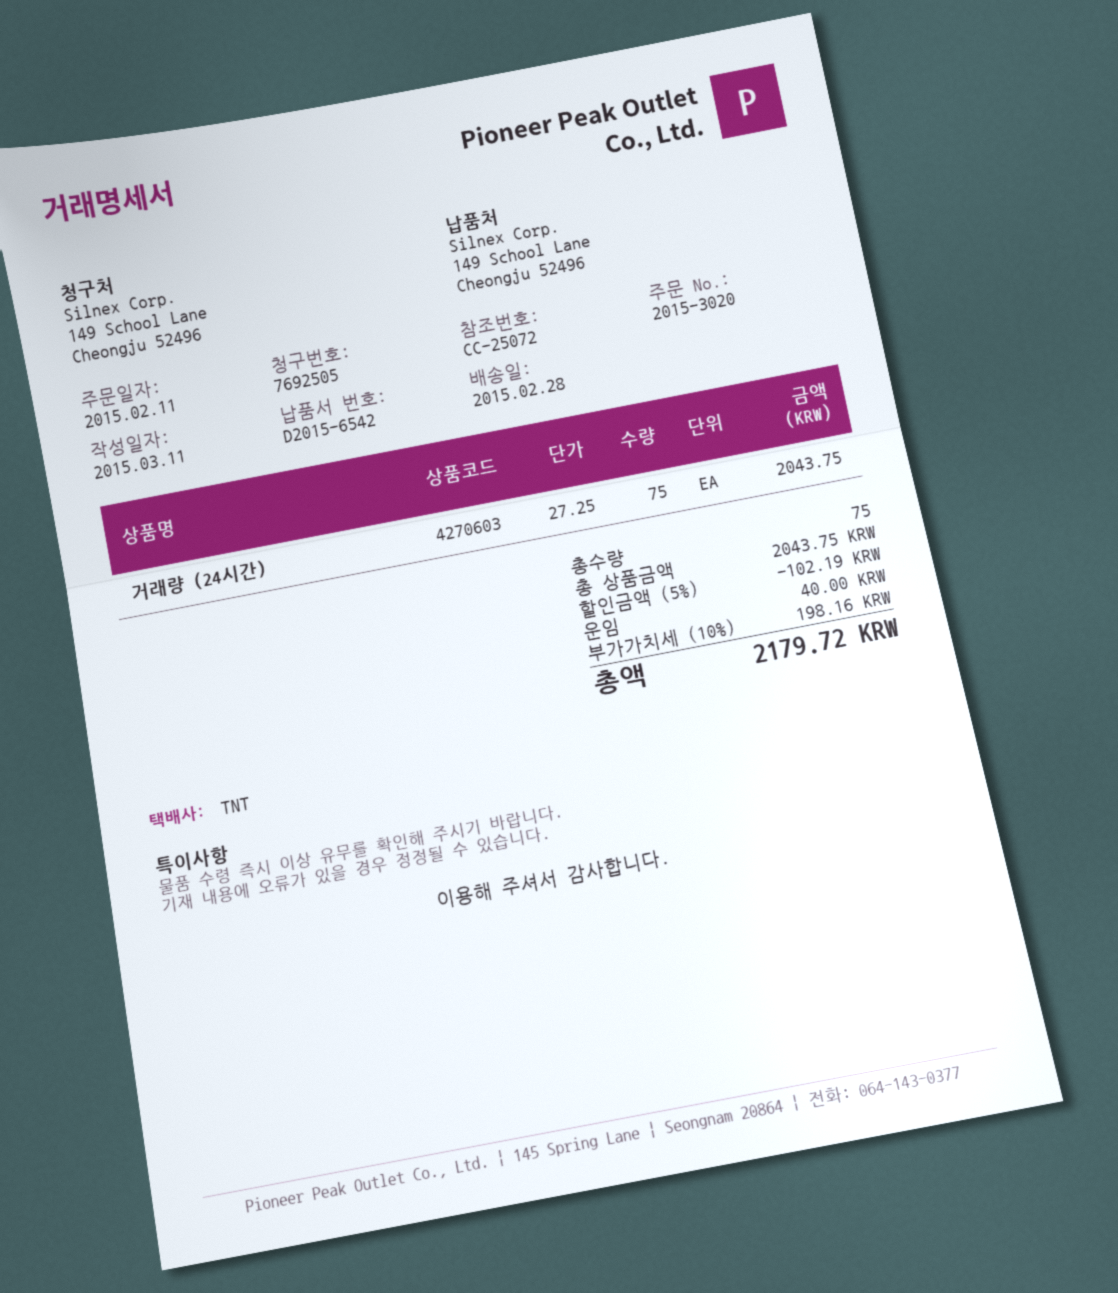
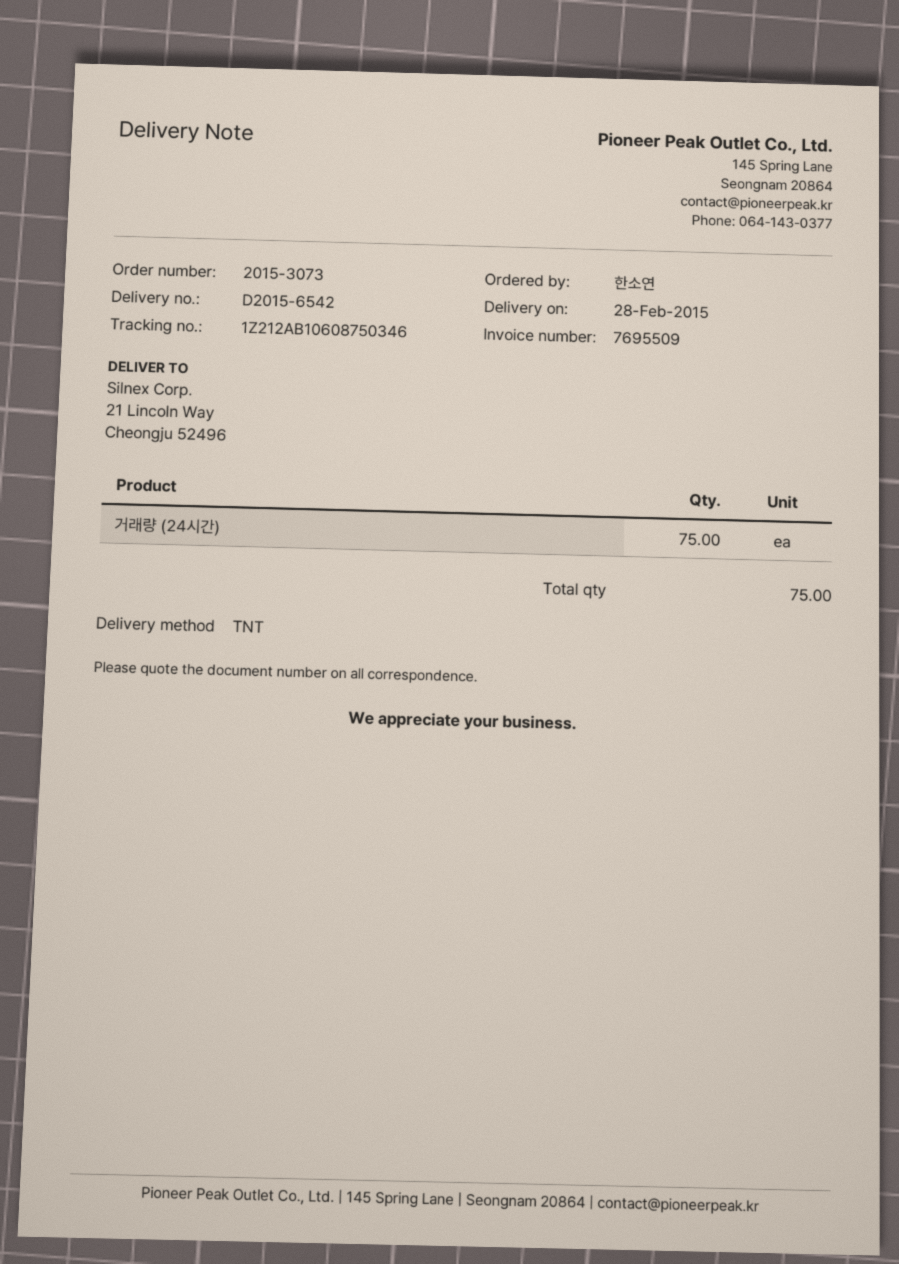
order number: 2015-3020 -> 2015-3073
invoice number: 7692505 -> 7695509
ship to: 149 School Lane, Cheongju 52496 -> 21 Lincoln Way, Cheongju 52496

